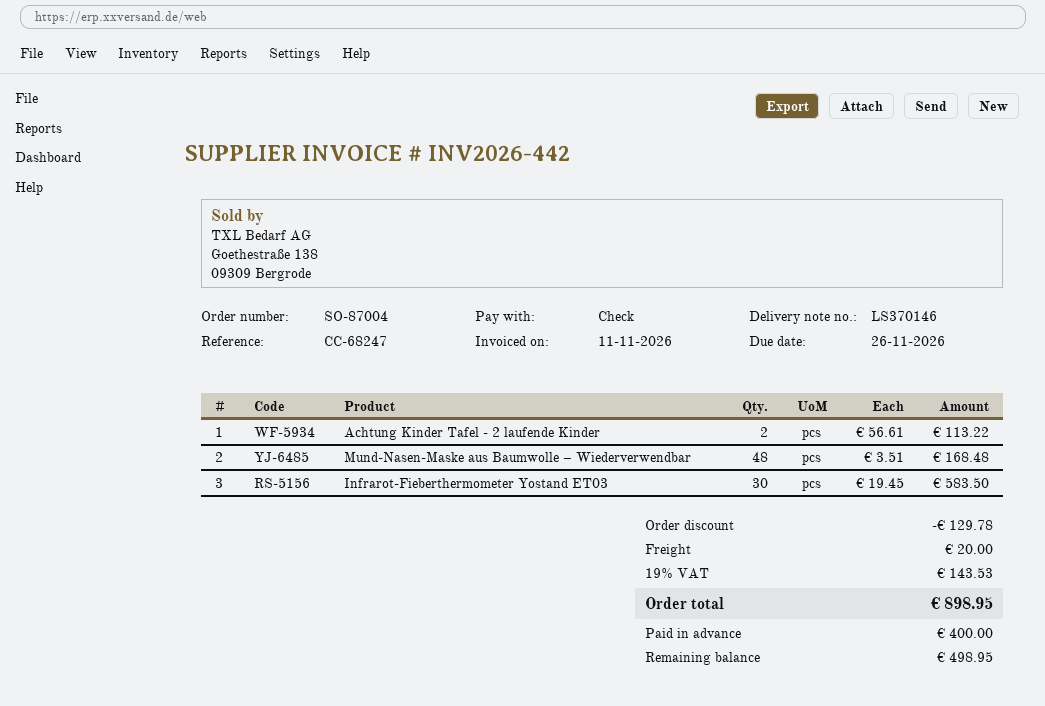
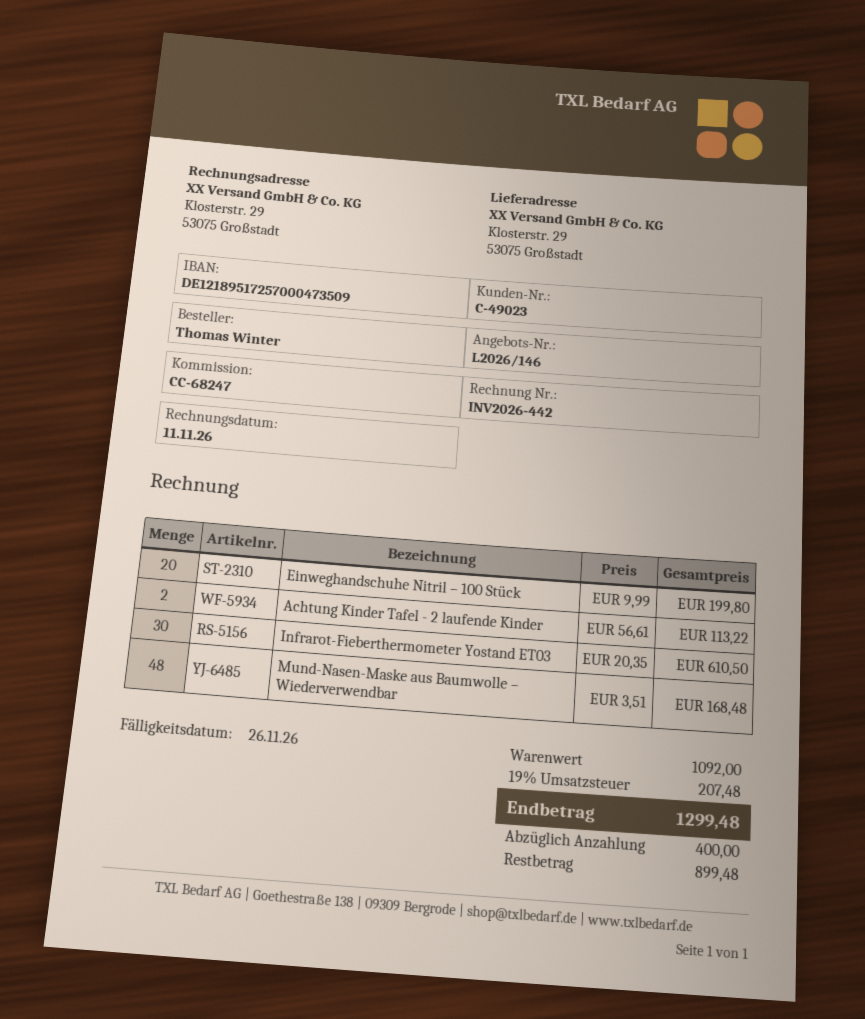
Infrarot-Fieberthermometer Yostand ET03: 30 x 19.45 = 583.50 -> 30 x 20.35 = 610.50
Einweghandschuhe Nitril – 100 Stück: none -> 20 x 9.99 = 199.80
discount: 129.78 -> none
shipping: 20.00 -> none
tax: 19% = 143.53 -> 19% = 207.48
total: 898.95 -> 1299.48
balance: 498.95 -> 899.48

